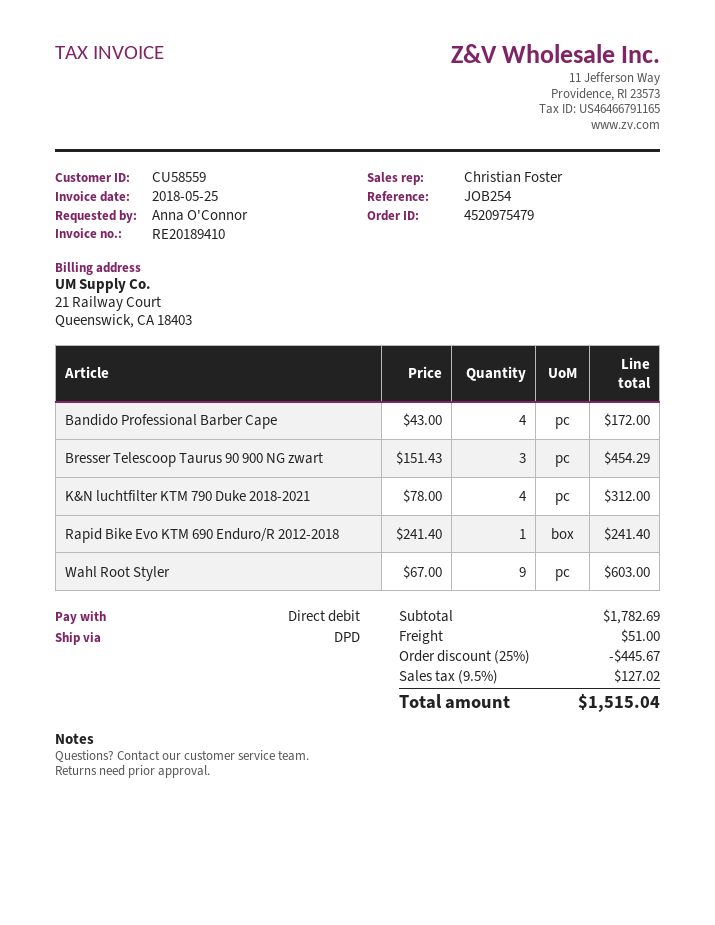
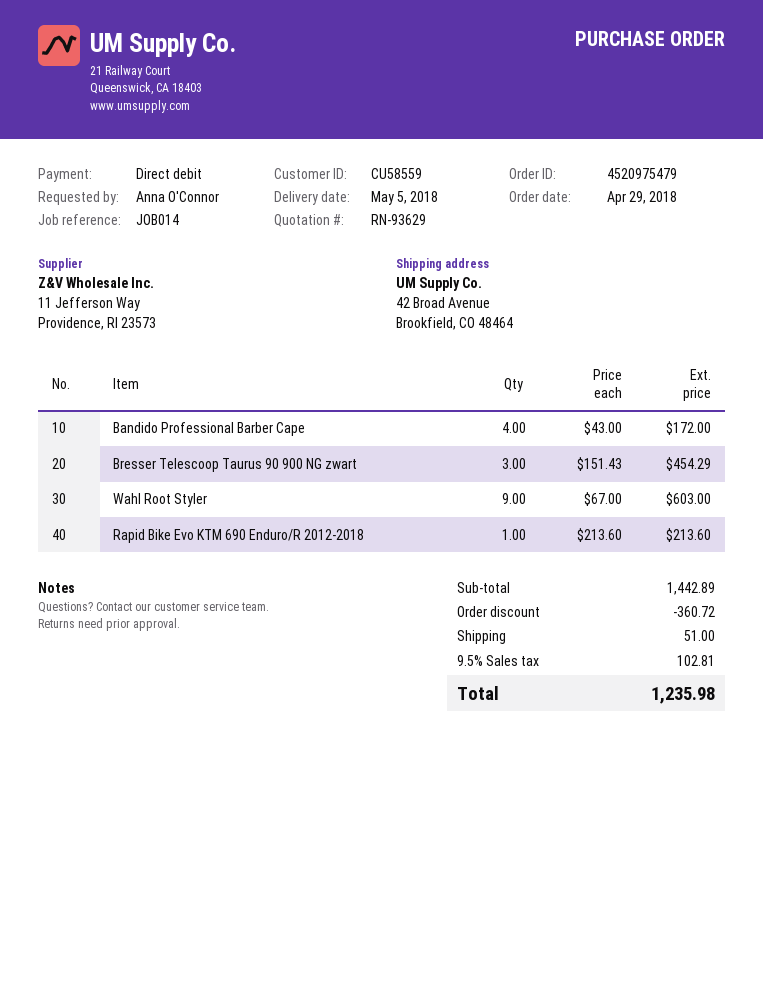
reference: JOB254 -> JOB014
K&N luchtfilter KTM 790 Duke 2018-2021: 4 x 78.00 = 312.00 -> none
Rapid Bike Evo KTM 690 Enduro/R 2012-2018: 1 x 241.40 = 241.40 -> 1 x 213.60 = 213.60
subtotal: 1782.69 -> 1442.89
discount: 445.67 -> 360.72
tax: 9.5% = 127.02 -> 9.5% = 102.81
total: 1515.04 -> 1235.98

